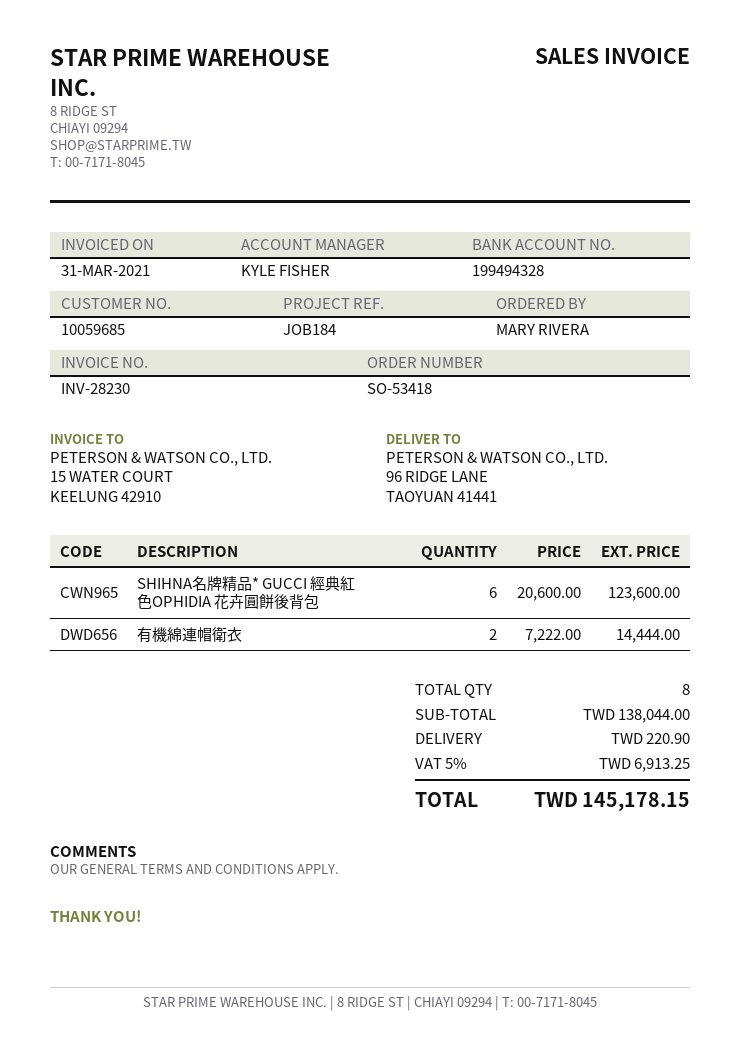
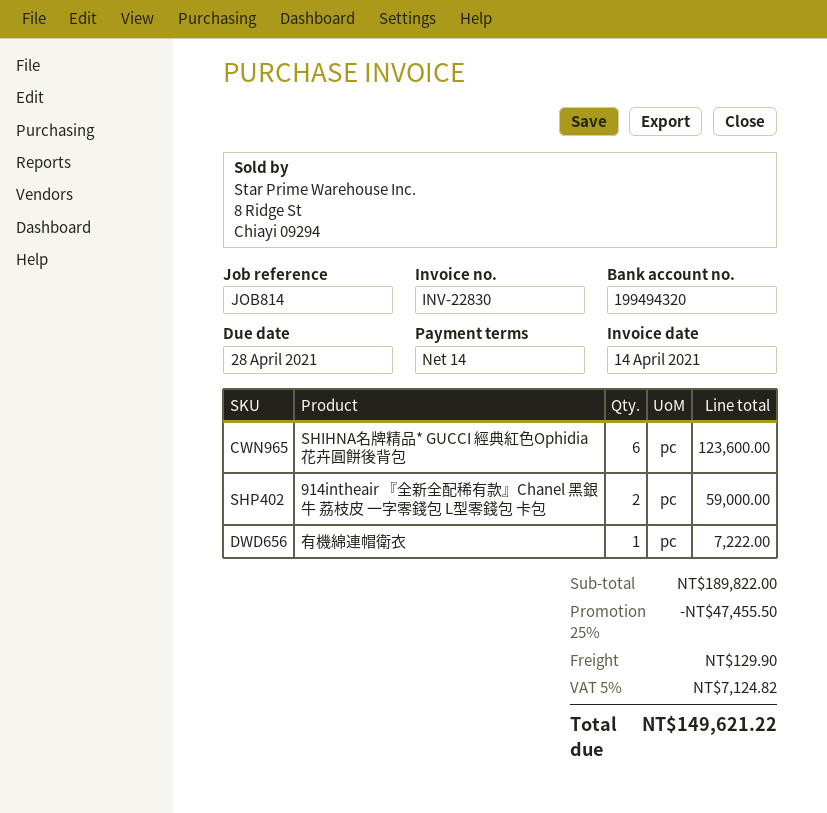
invoice number: INV-28230 -> INV-22830
invoice date: 2021-03-31 -> 2021-04-14
reference: JOB184 -> JOB814
bank account: 199494328 -> 199494320
有機綿連帽衛衣: 2 for 14444.00 -> 1 for 7222.00
914intheair 『全新全配稀有款』Chanel 黑銀牛 荔枝皮 一字零錢包 L型零錢包 卡包: none -> 2 for 59000.00
subtotal: 138044.00 -> 189822.00
discount: none -> 25% = 47455.50
shipping: 220.90 -> 129.90
tax: 5% = 6913.25 -> 5% = 7124.82
total: 145178.15 -> 149621.22

